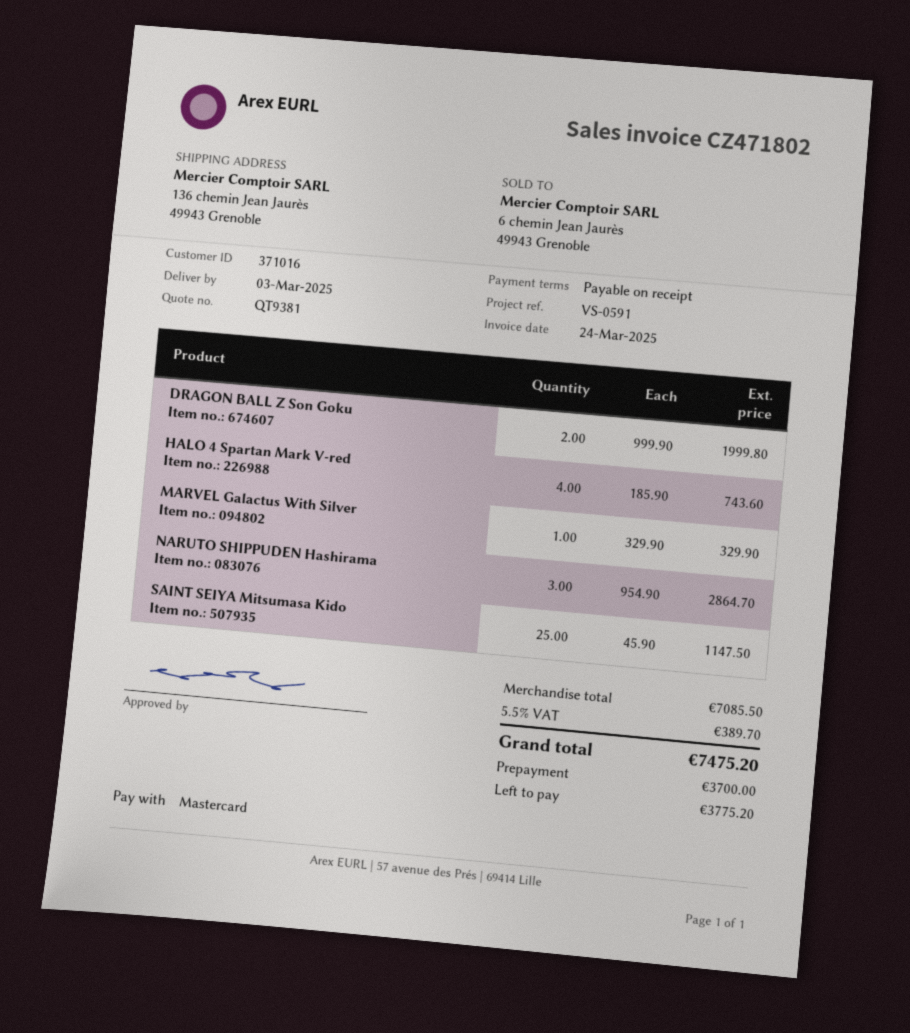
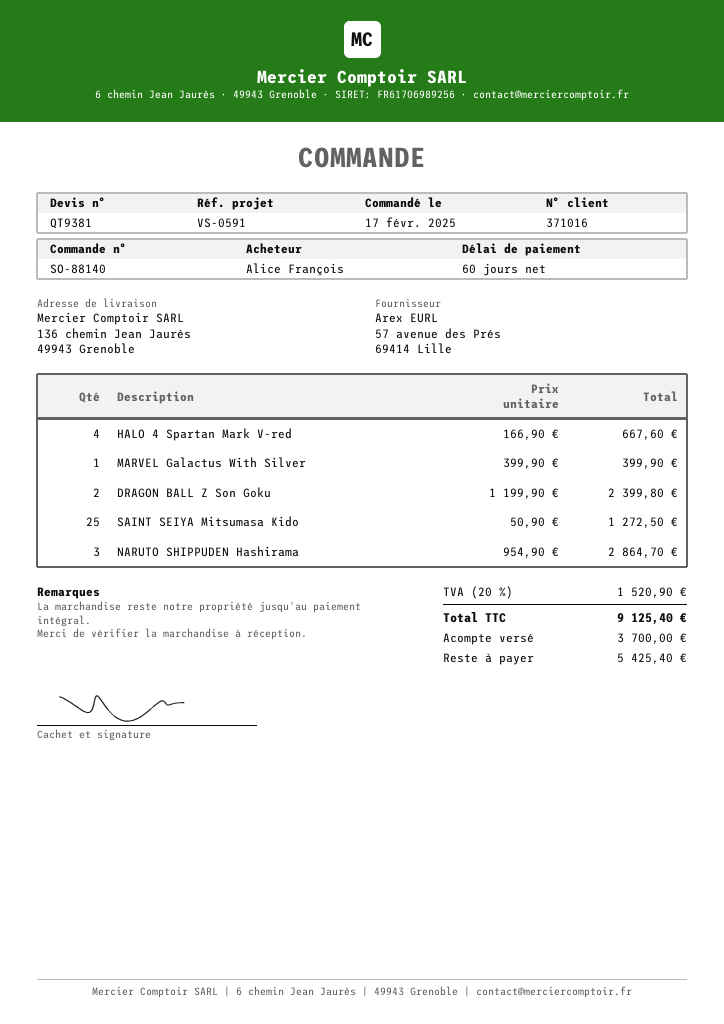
payment terms: on receipt -> 60 days
DRAGON BALL Z Son Goku: 2 x 999.90 = 1999.80 -> 2 x 1199.90 = 2399.80
HALO 4 Spartan Mark V-red: 4 x 185.90 = 743.60 -> 4 x 166.90 = 667.60
MARVEL Galactus With Silver: 1 x 329.90 = 329.90 -> 1 x 399.90 = 399.90
SAINT SEIYA Mitsumasa Kido: 25 x 45.90 = 1147.50 -> 25 x 50.90 = 1272.50
tax: 5.5% = 389.70 -> 20% = 1520.90
total: 7475.20 -> 9125.40
balance: 3775.20 -> 5425.40

